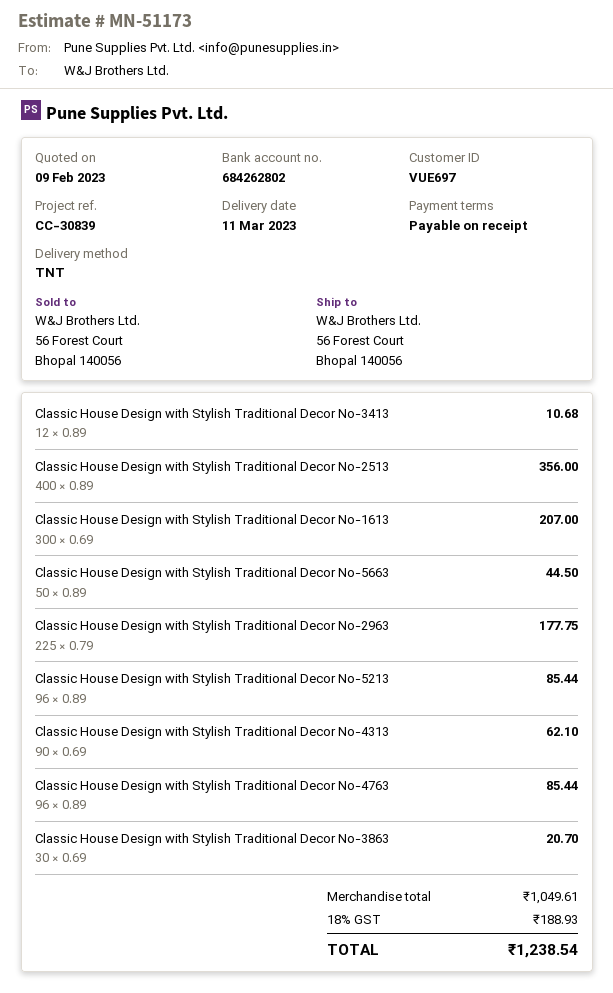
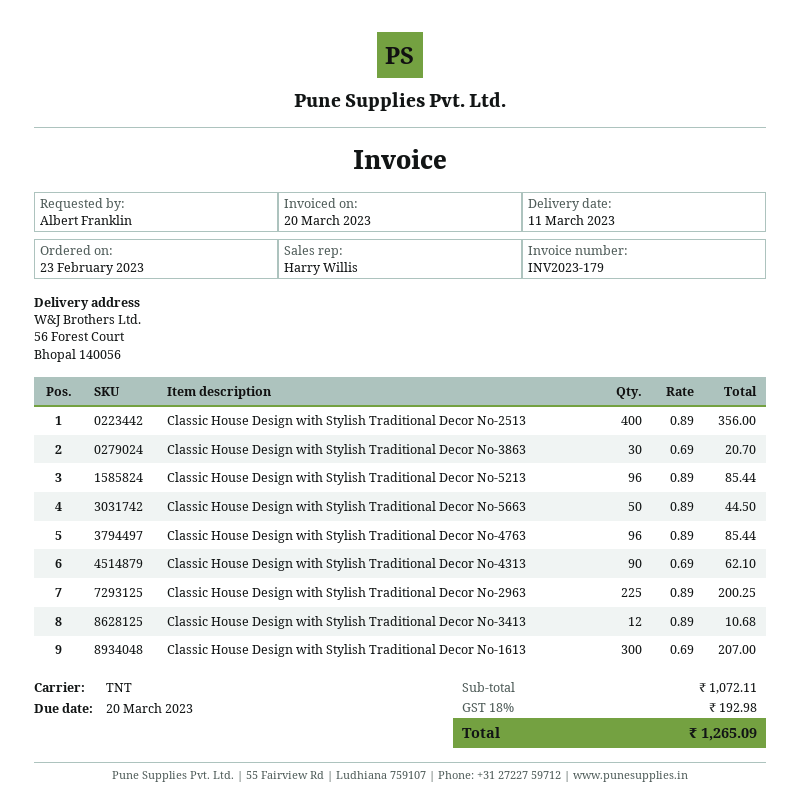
Classic House Design with Stylish Traditional Decor No-2963: 225 x 0.79 = 177.75 -> 225 x 0.89 = 200.25
subtotal: 1049.61 -> 1072.11
tax: 18% = 188.93 -> 18% = 192.98
total: 1238.54 -> 1265.09

